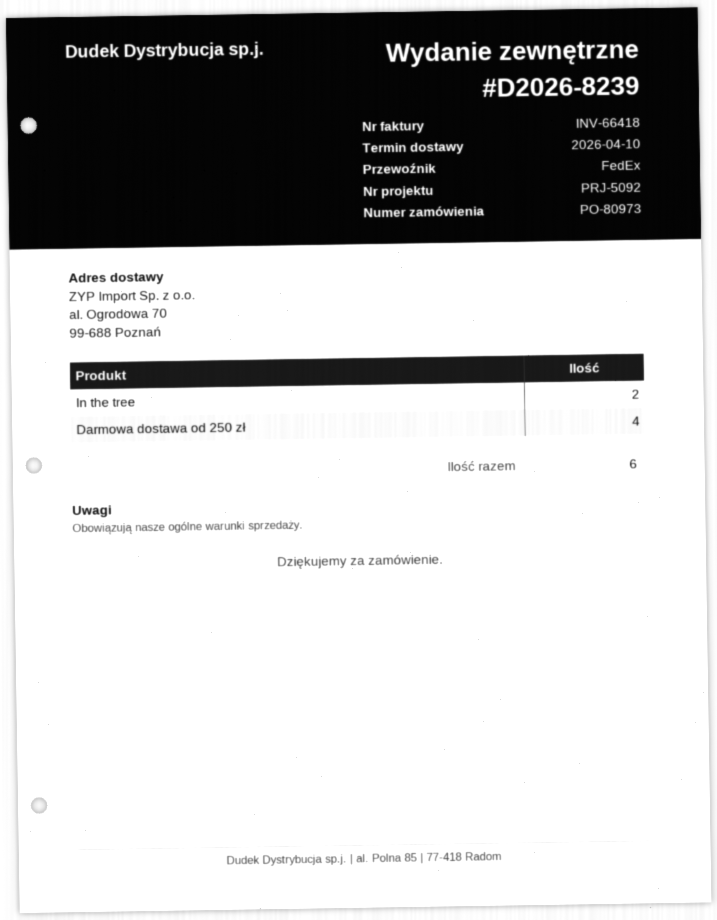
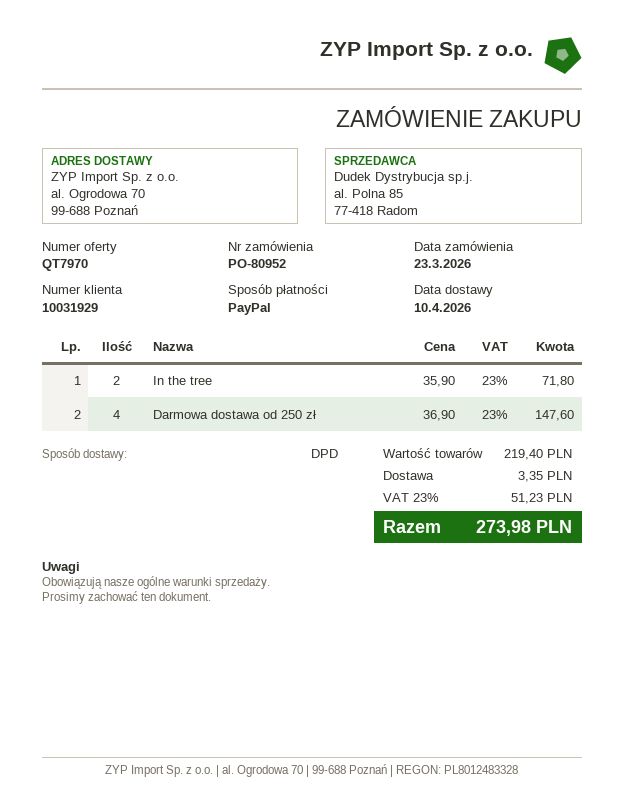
order number: PO-80973 -> PO-80952
shipping method: FedEx -> DPD

